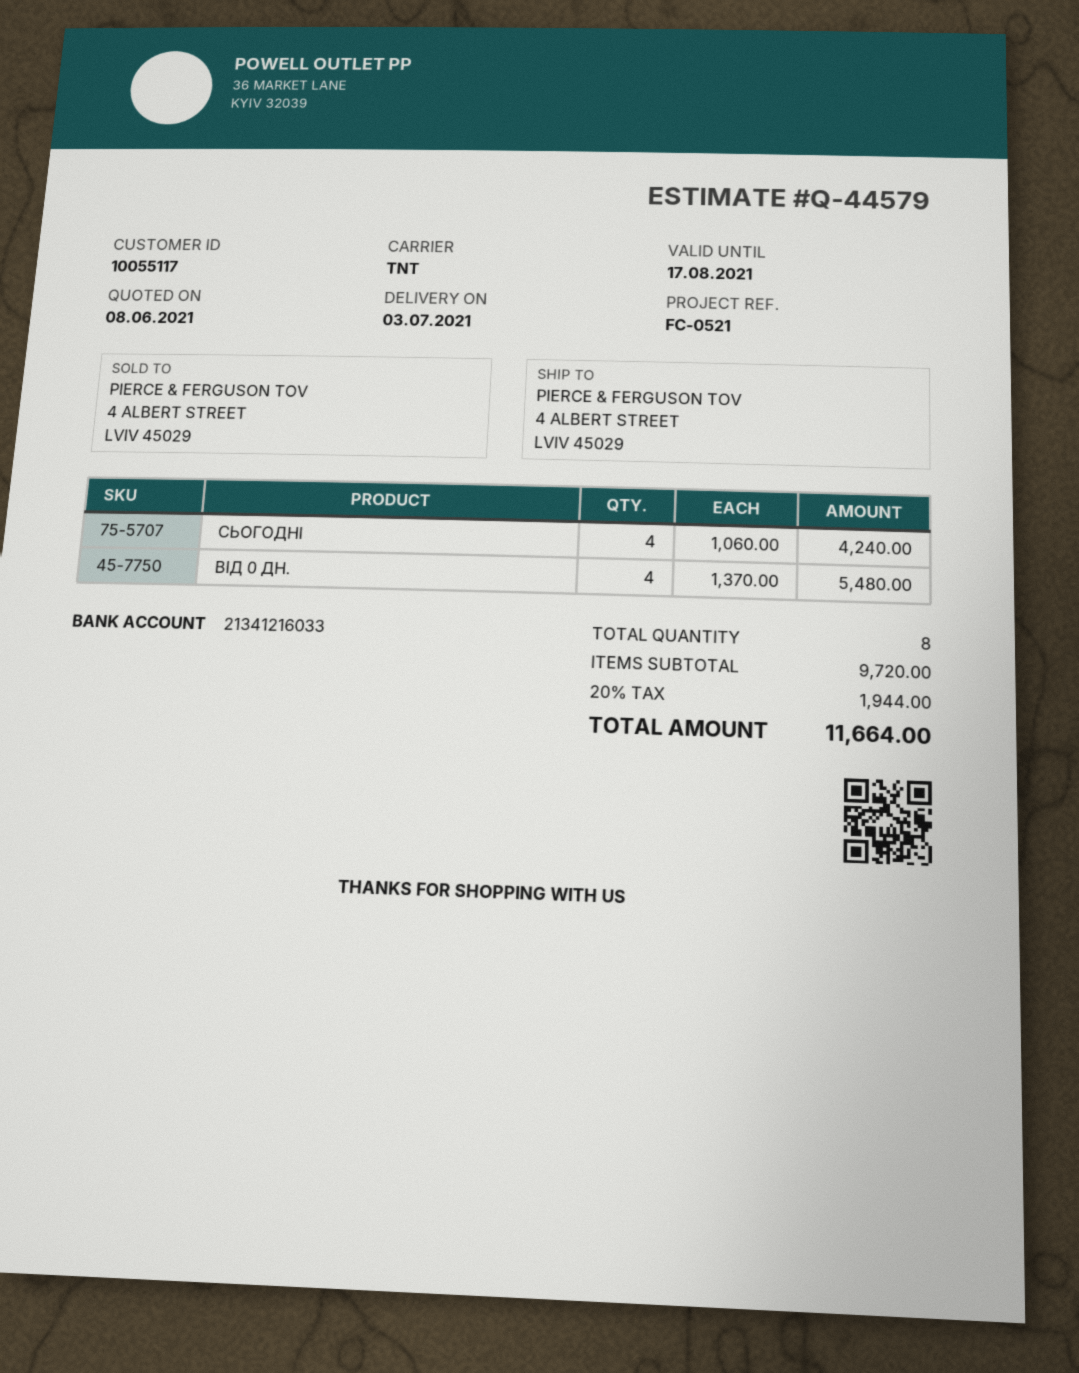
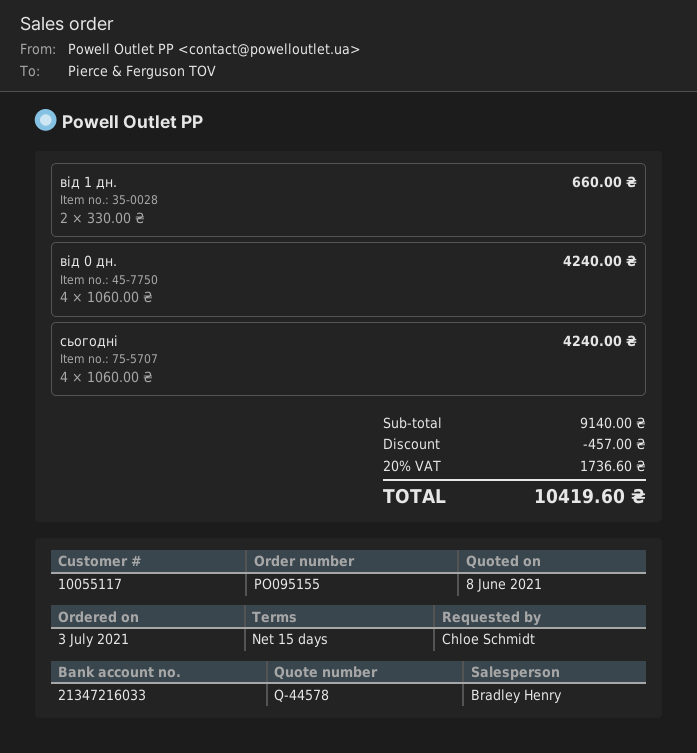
quote number: Q-44579 -> Q-44578
bank account: 21341216033 -> 21347216033
ВІД 0 ДН.: 4 x 1370.00 = 5480.00 -> 4 x 1060.00 = 4240.00
від 1 дн.: none -> 2 x 330.00 = 660.00
subtotal: 9720.00 -> 9140.00
discount: none -> 457.00
tax: 20% = 1944.00 -> 20% = 1736.60
total: 11664.00 -> 10419.60

